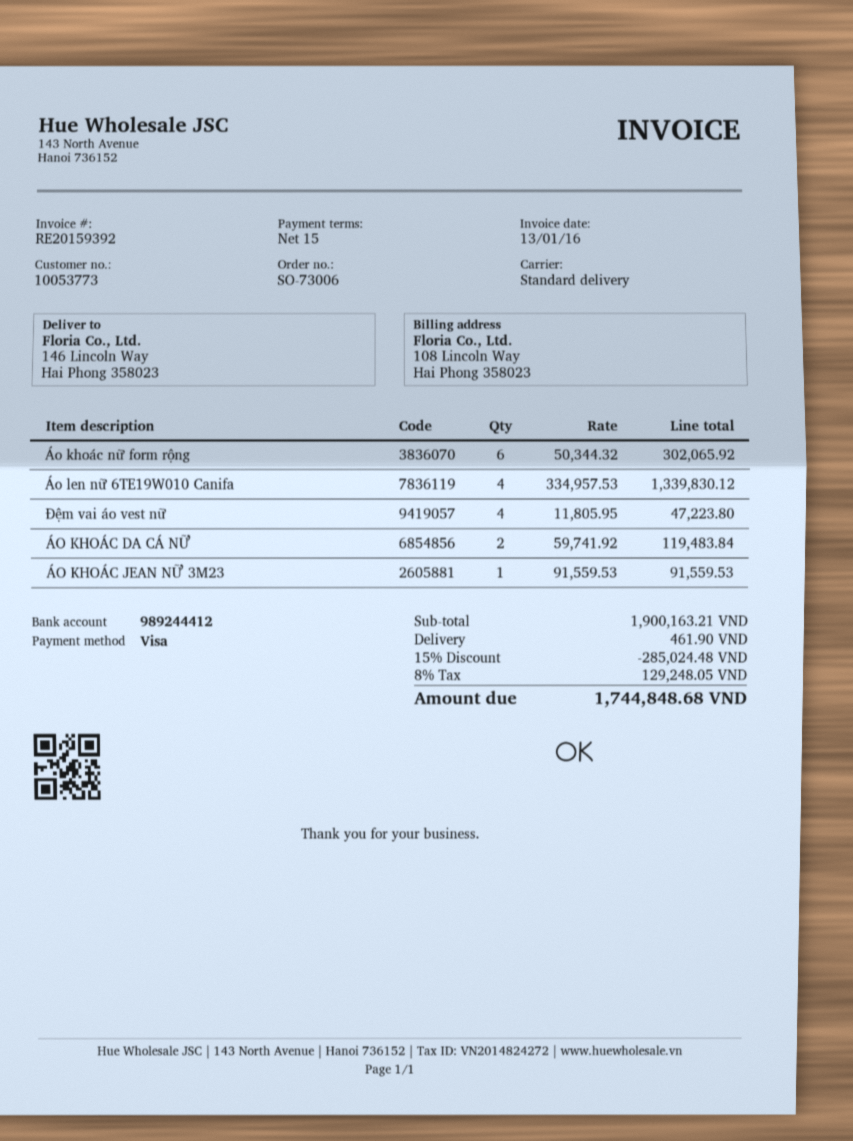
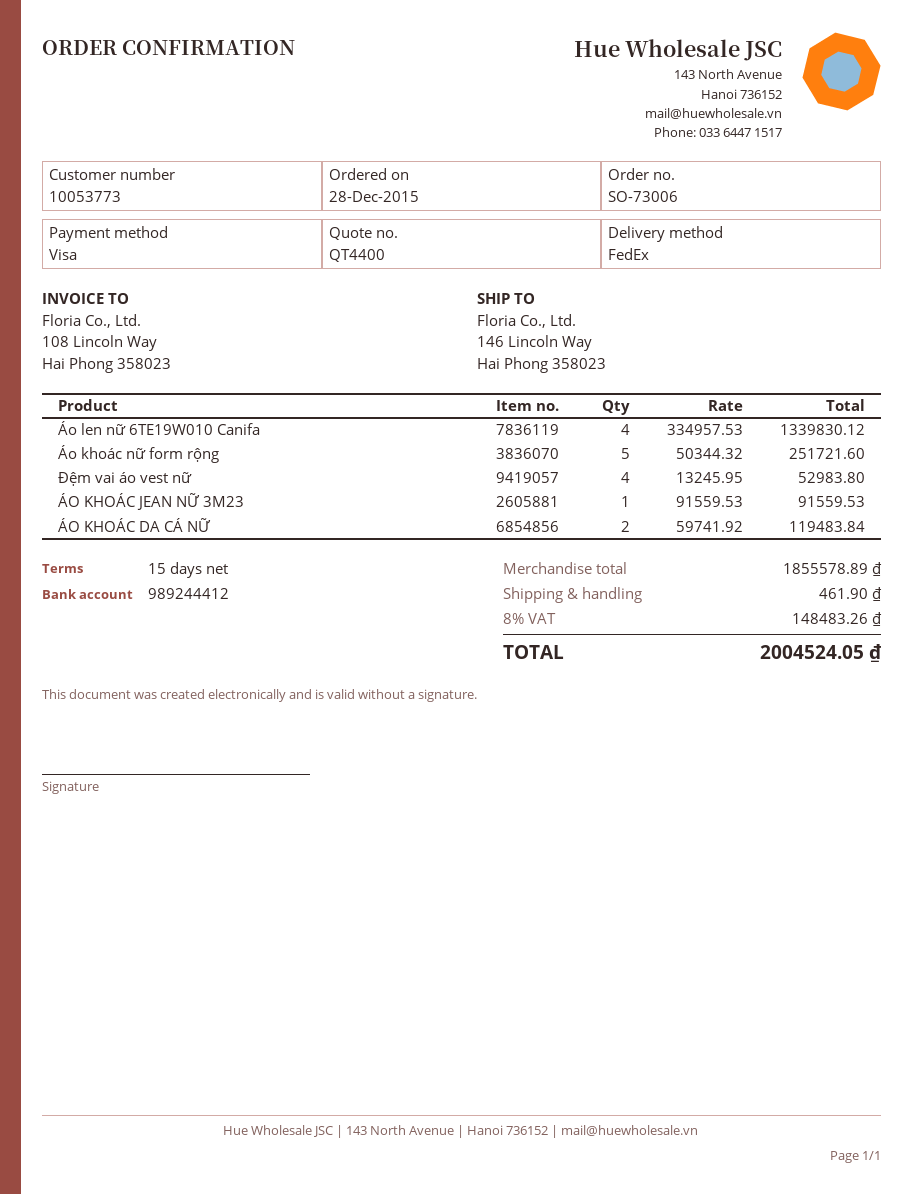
shipping method: standard -> FedEx
Áo khoác nữ form rộng: 6 x 50344.32 = 302065.92 -> 5 x 50344.32 = 251721.60
Đệm vai áo vest nữ: 4 x 11805.95 = 47223.80 -> 4 x 13245.95 = 52983.80
subtotal: 1900163.21 -> 1855578.89
discount: 15% = 285024.48 -> none
tax: 8% = 129248.05 -> 8% = 148483.26
total: 1744848.68 -> 2004524.05

